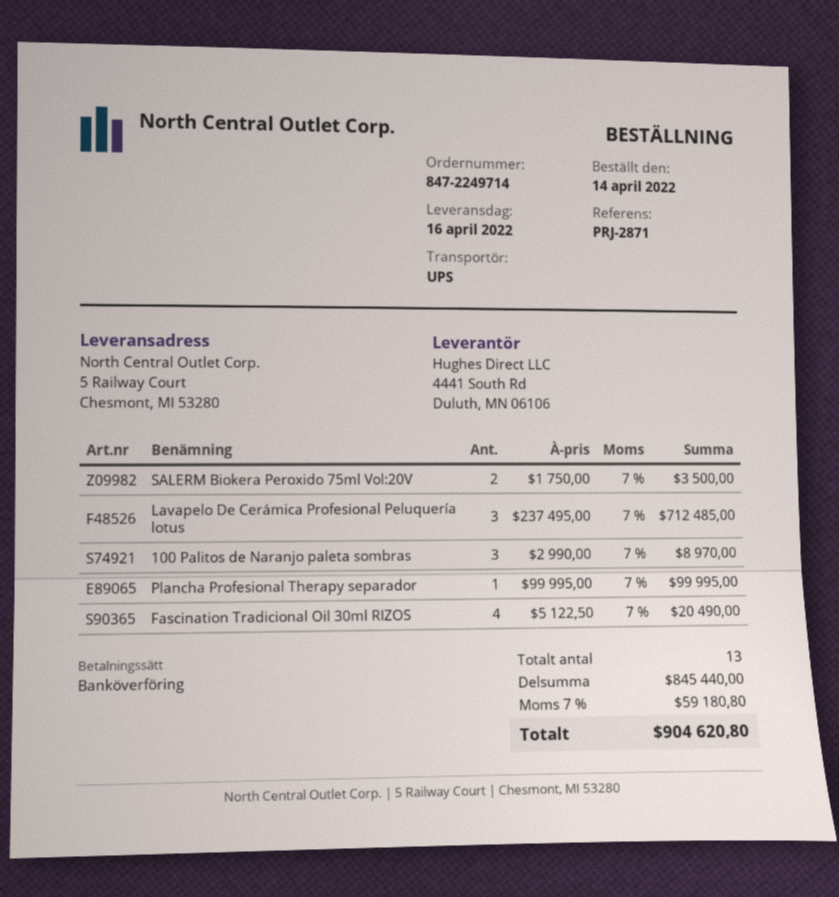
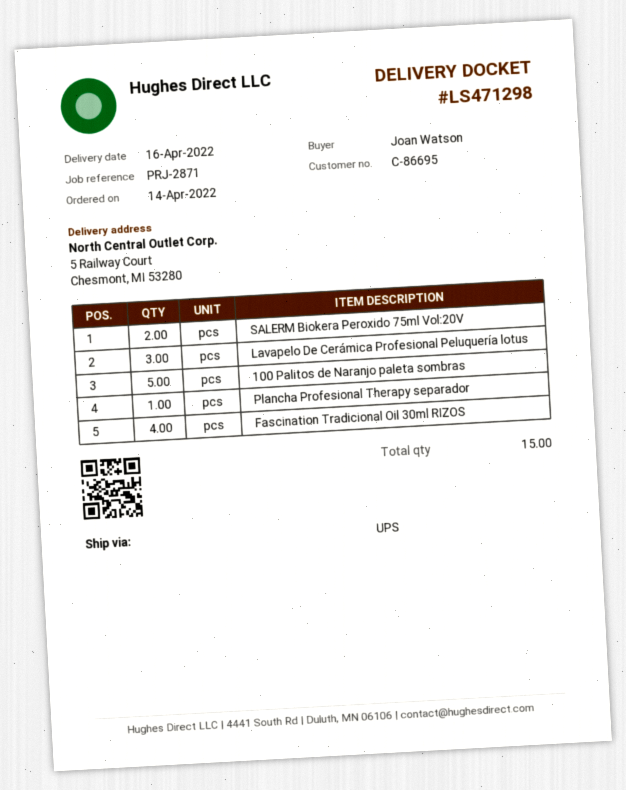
100 Palitos de Naranjo paleta sombras: 3 -> 5
total quantity: 13 -> 15

